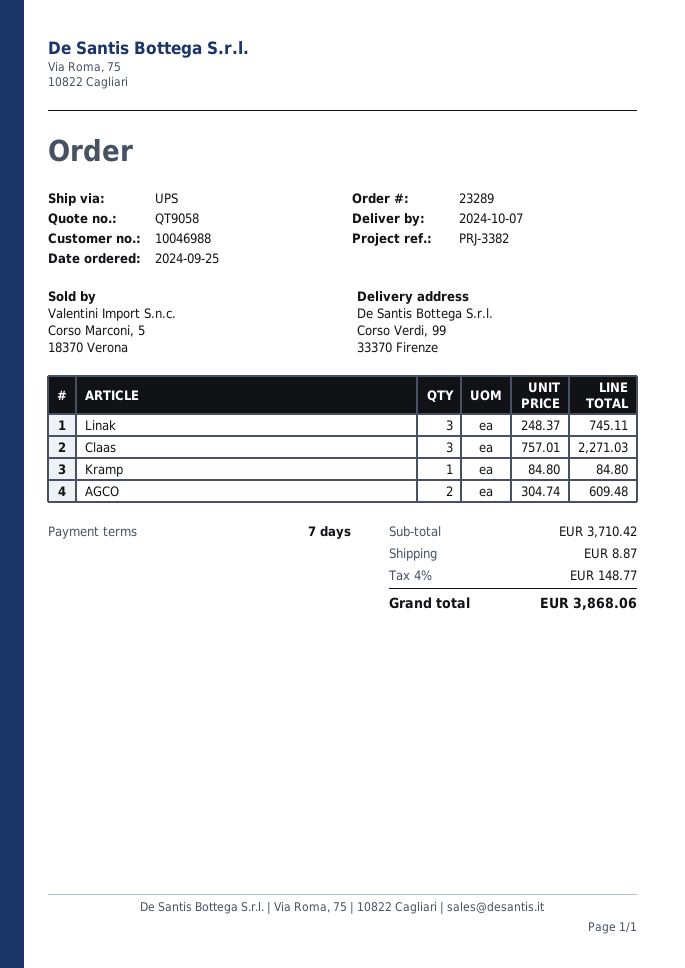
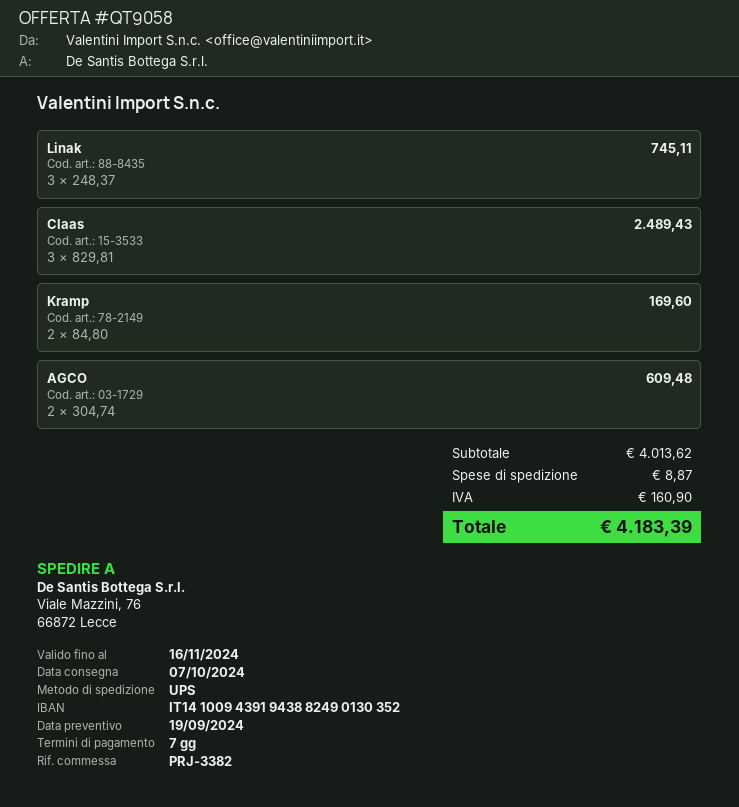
ship to: Corso Verdi, 99, 33370 Firenze -> Viale Mazzini, 76, 66872 Lecce
Claas: 3 x 757.01 = 2271.03 -> 3 x 829.81 = 2489.43
Kramp: 1 x 84.80 = 84.80 -> 2 x 84.80 = 169.60
subtotal: 3710.42 -> 4013.62
tax: 148.77 -> 160.90
total: 3868.06 -> 4183.39

